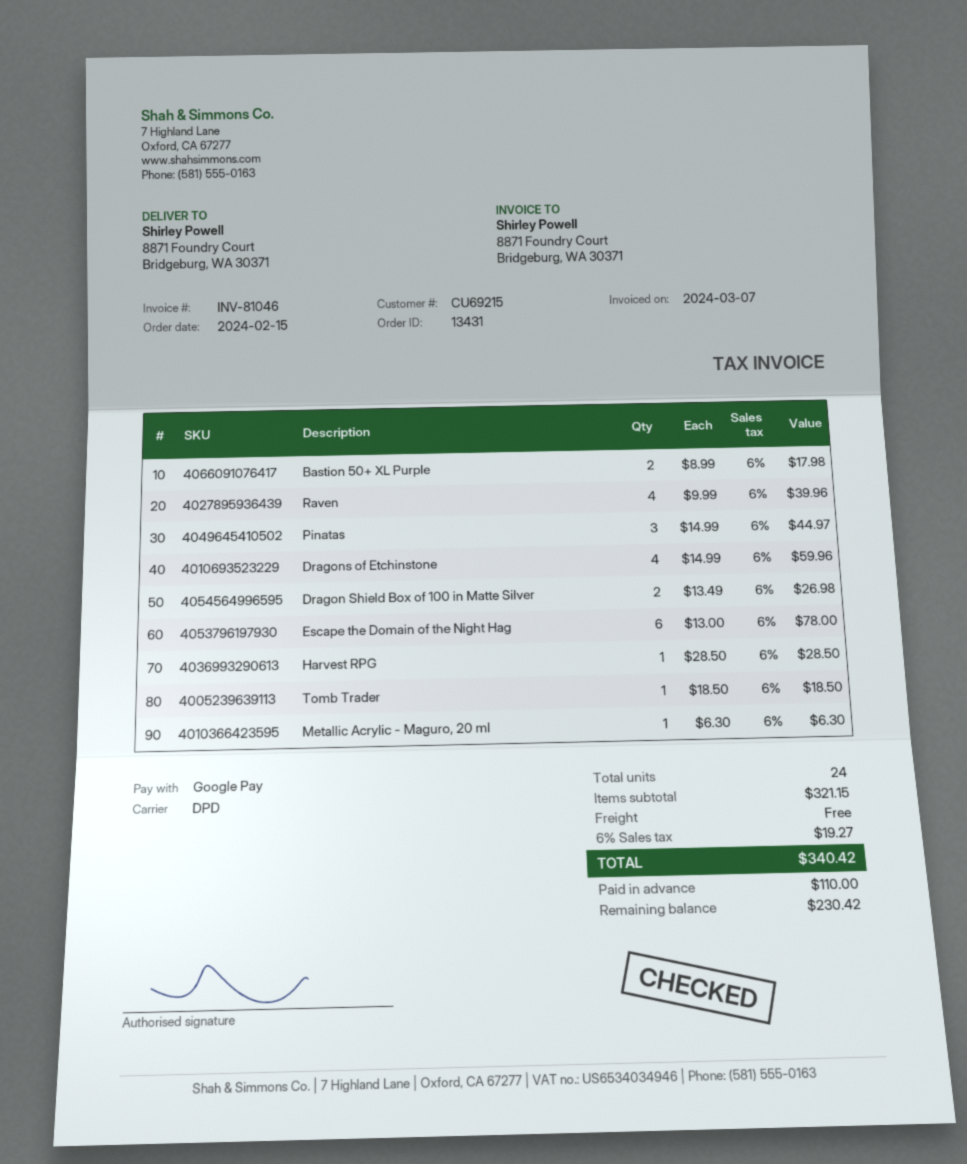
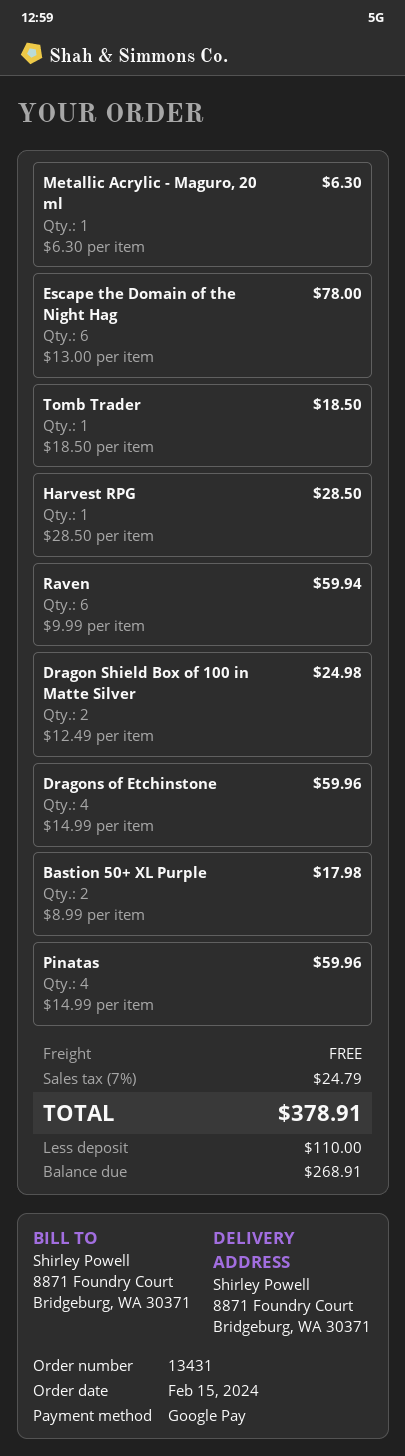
Raven: 4 x 9.99 = 39.96 -> 6 x 9.99 = 59.94
Pinatas: 3 x 14.99 = 44.97 -> 4 x 14.99 = 59.96
Dragon Shield Box of 100 in Matte Silver: 2 x 13.49 = 26.98 -> 2 x 12.49 = 24.98
tax: 6% = 19.27 -> 7% = 24.79
total: 340.42 -> 378.91
balance: 230.42 -> 268.91

